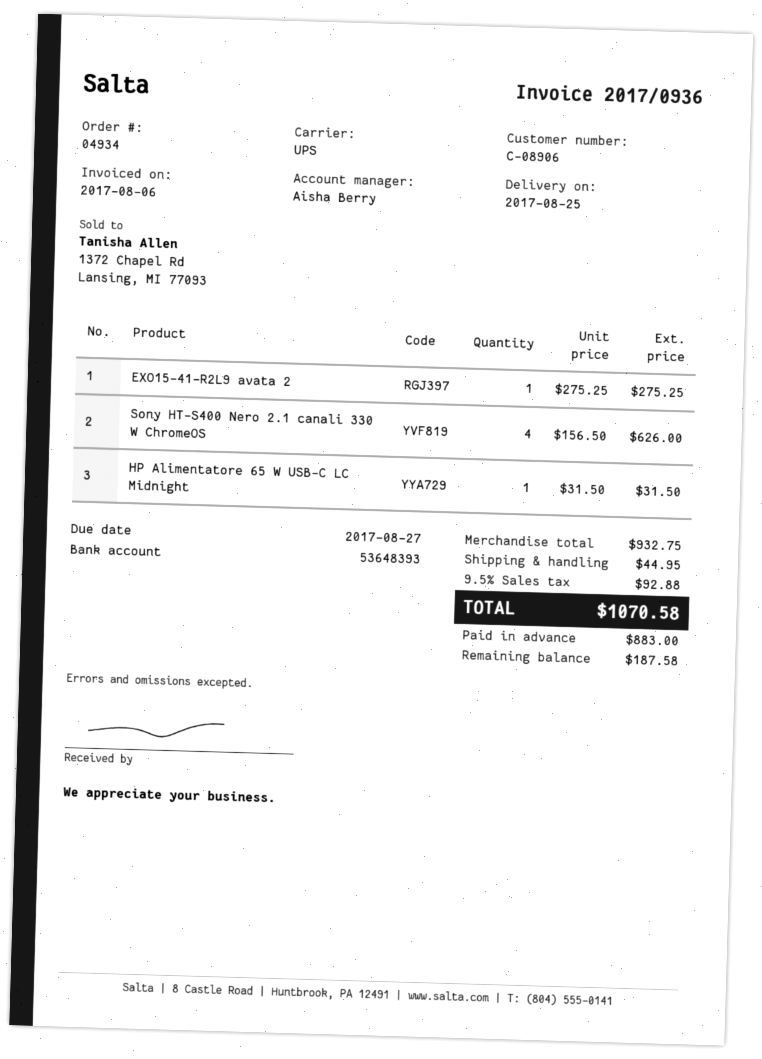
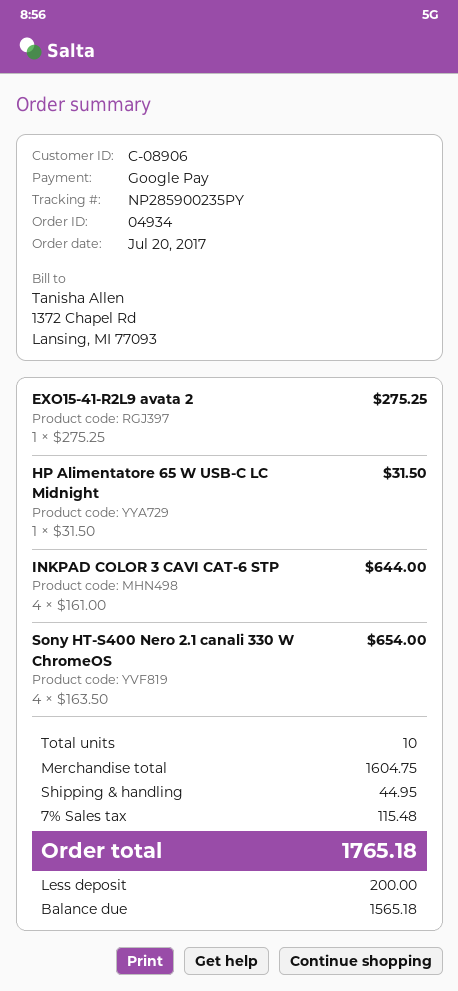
Sony HT-S400 Nero 2.1 canali 330 W ChromeOS: 4 x 156.50 = 626.00 -> 4 x 163.50 = 654.00
INKPAD COLOR 3 CAVI CAT-6 STP: none -> 4 x 161.00 = 644.00
subtotal: 932.75 -> 1604.75
tax: 9.5% = 92.88 -> 7% = 115.48
total: 1070.58 -> 1765.18
deposit: 883.00 -> 200.00
balance: 187.58 -> 1565.18

